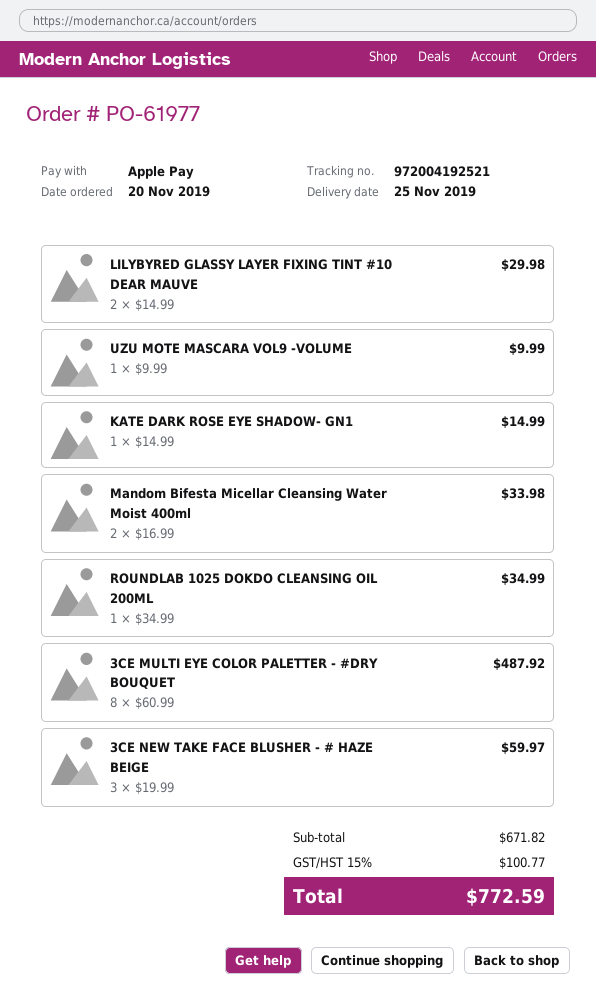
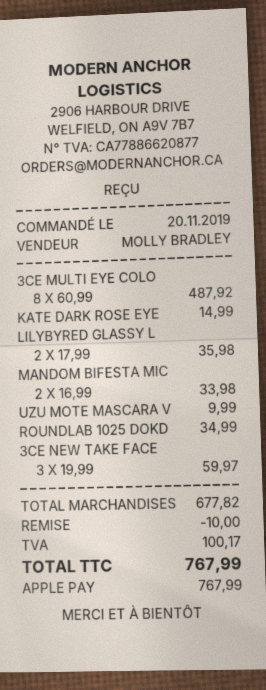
LILYBYRED GLASSY LAYER FIXING TINT #10 DEAR MAUVE: 2 x 14.99 = 29.98 -> 2 x 17.99 = 35.98
subtotal: 671.82 -> 677.82
discount: none -> 10.00
tax: 100.77 -> 100.17
total: 772.59 -> 767.99

